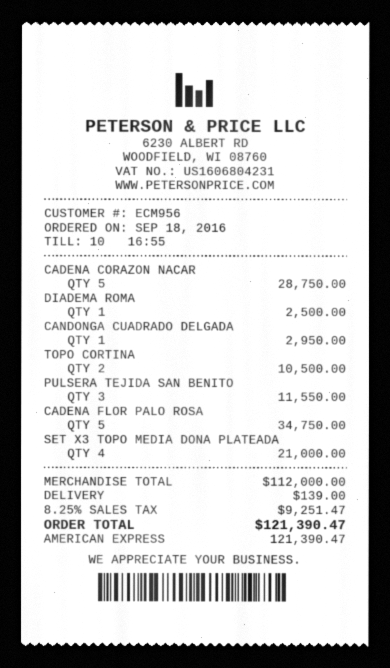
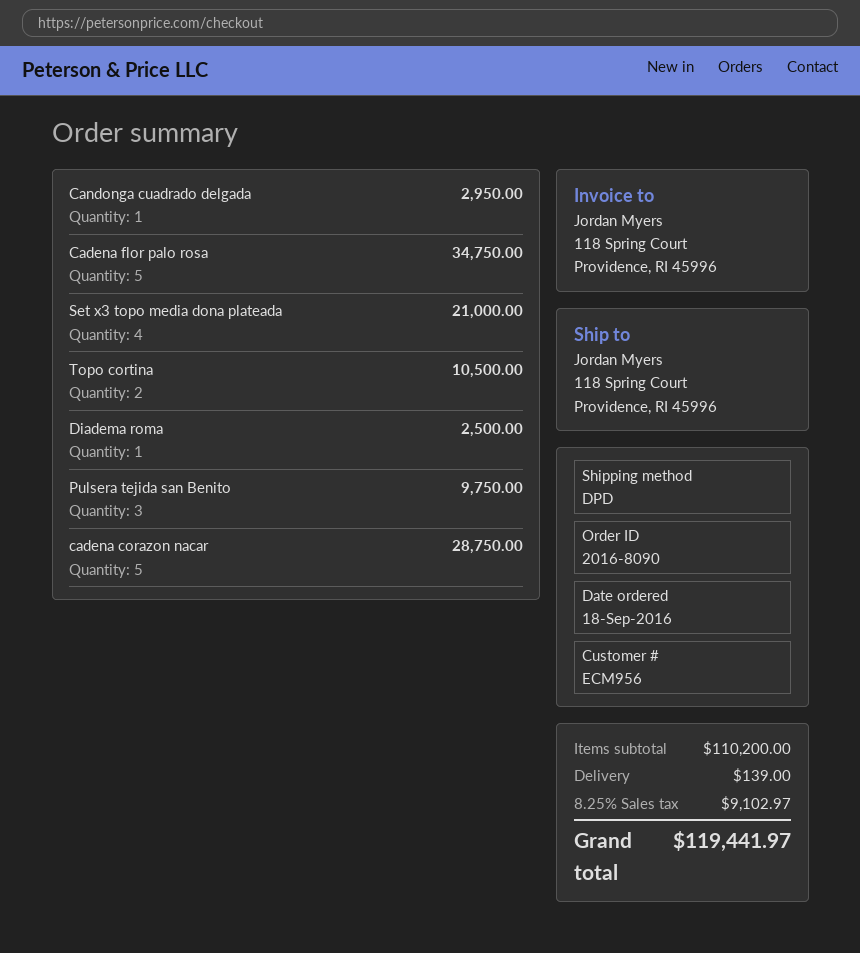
PULSERA TEJIDA SAN BENITO: 3 for 11550.00 -> 3 for 9750.00
subtotal: 112000.00 -> 110200.00
tax: 8.25% = 9251.47 -> 8.25% = 9102.97
total: 121390.47 -> 119441.97

